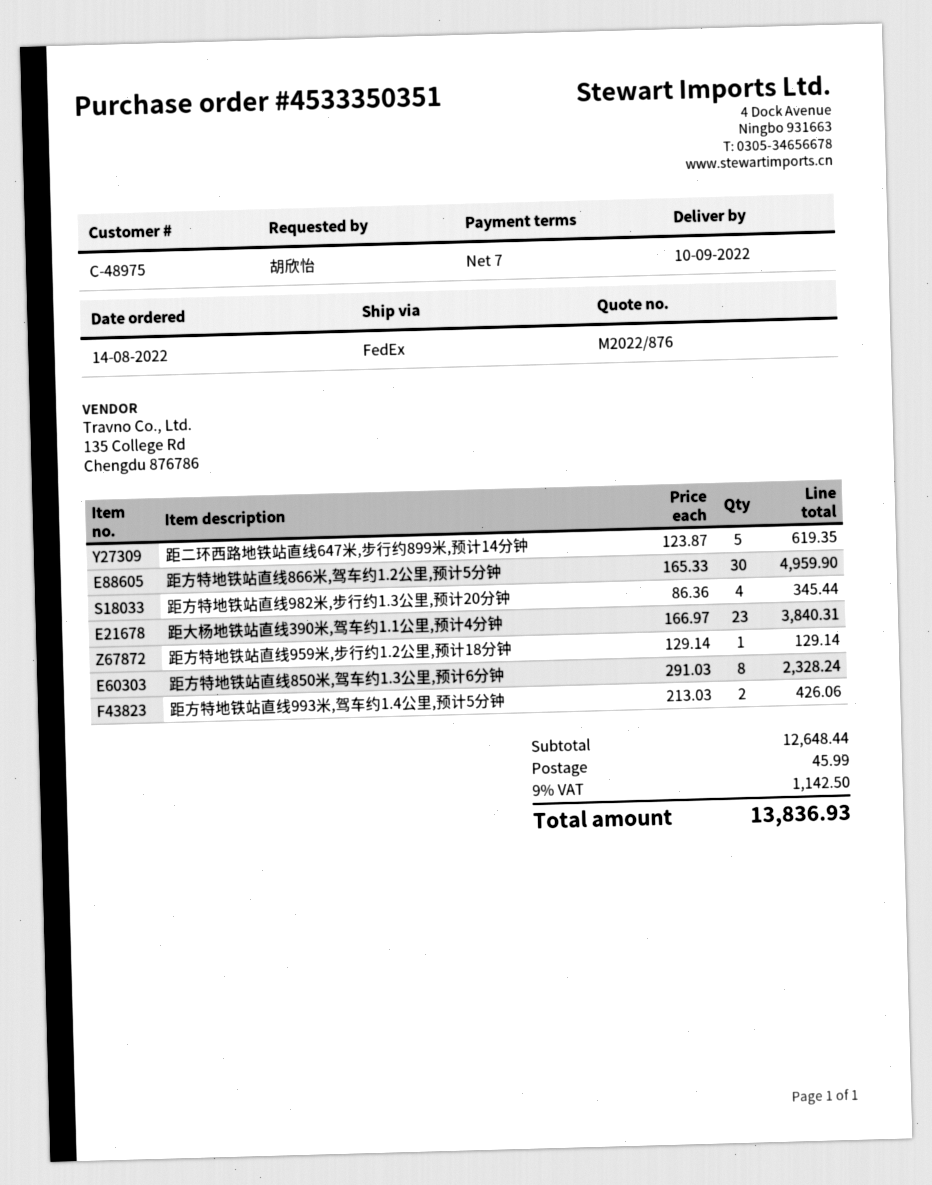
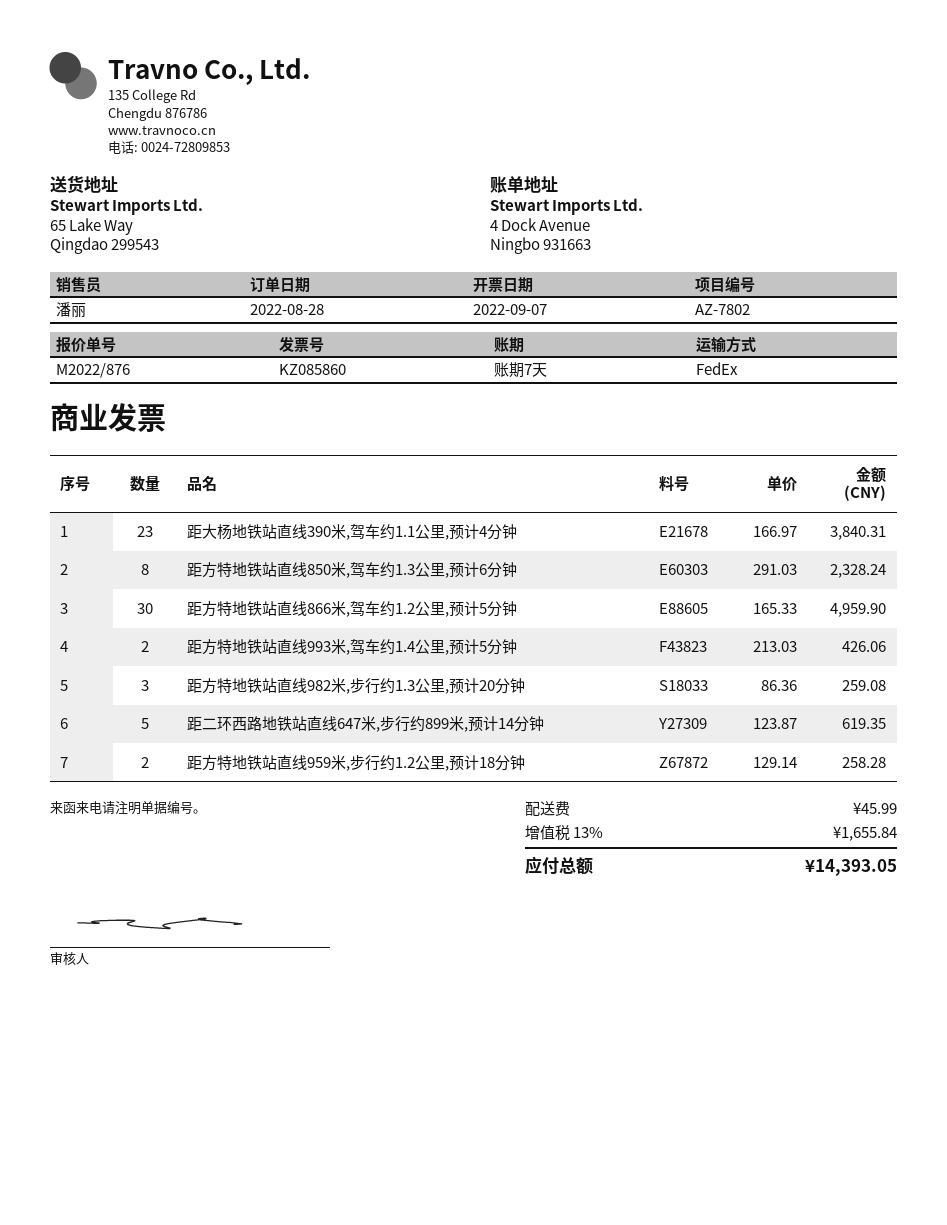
order date: 2022-08-14 -> 2022-08-28
距方特地铁站直线982米,步行约1.3公里,预计20分钟: 4 x 86.36 = 345.44 -> 3 x 86.36 = 259.08
距方特地铁站直线959米,步行约1.2公里,预计18分钟: 1 x 129.14 = 129.14 -> 2 x 129.14 = 258.28
tax: 9% = 1142.50 -> 13% = 1655.84
total: 13836.93 -> 14393.05

